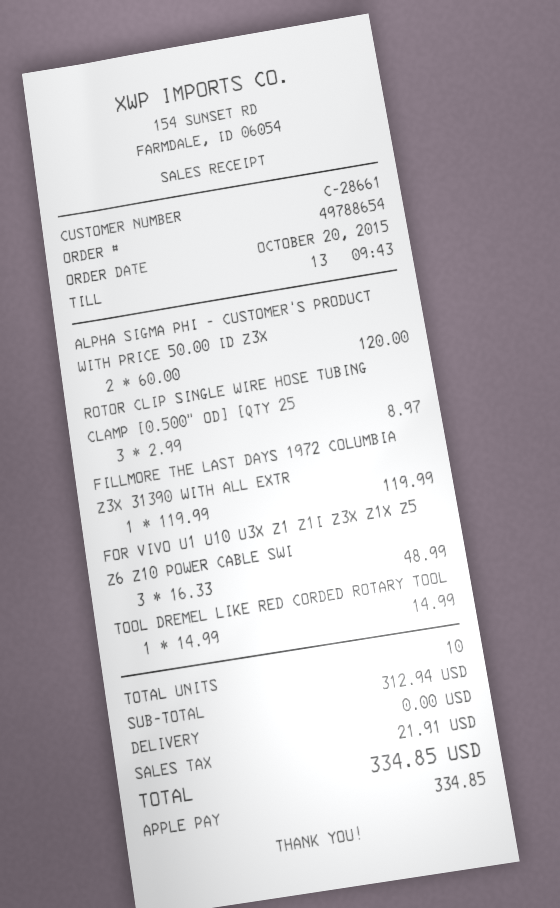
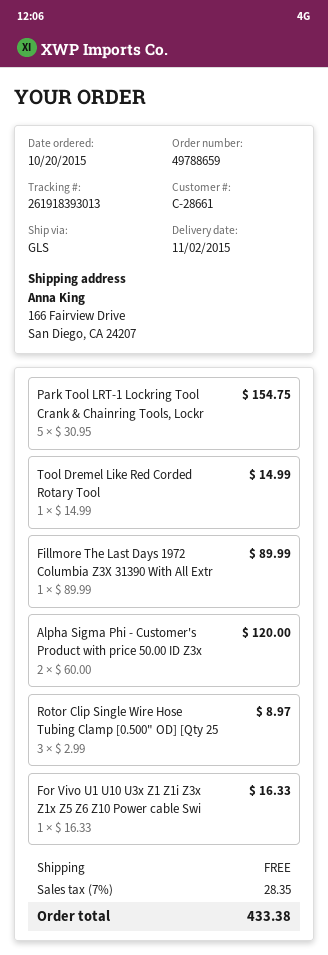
order number: 49788654 -> 49788659
FILLMORE THE LAST DAYS 1972 COLUMBIA Z3X 31390 WITH ALL EXTR: 1 x 119.99 = 119.99 -> 1 x 89.99 = 89.99
FOR VIVO U1 U10 U3X Z1 Z1I Z3X Z1X Z5 Z6 Z10 POWER CABLE SWI: 3 x 16.33 = 48.99 -> 1 x 16.33 = 16.33
Park Tool LRT-1 Lockring Tool Crank & Chainring Tools, Lockr: none -> 5 x 30.95 = 154.75
tax: 21.91 -> 28.35
total: 334.85 -> 433.38

